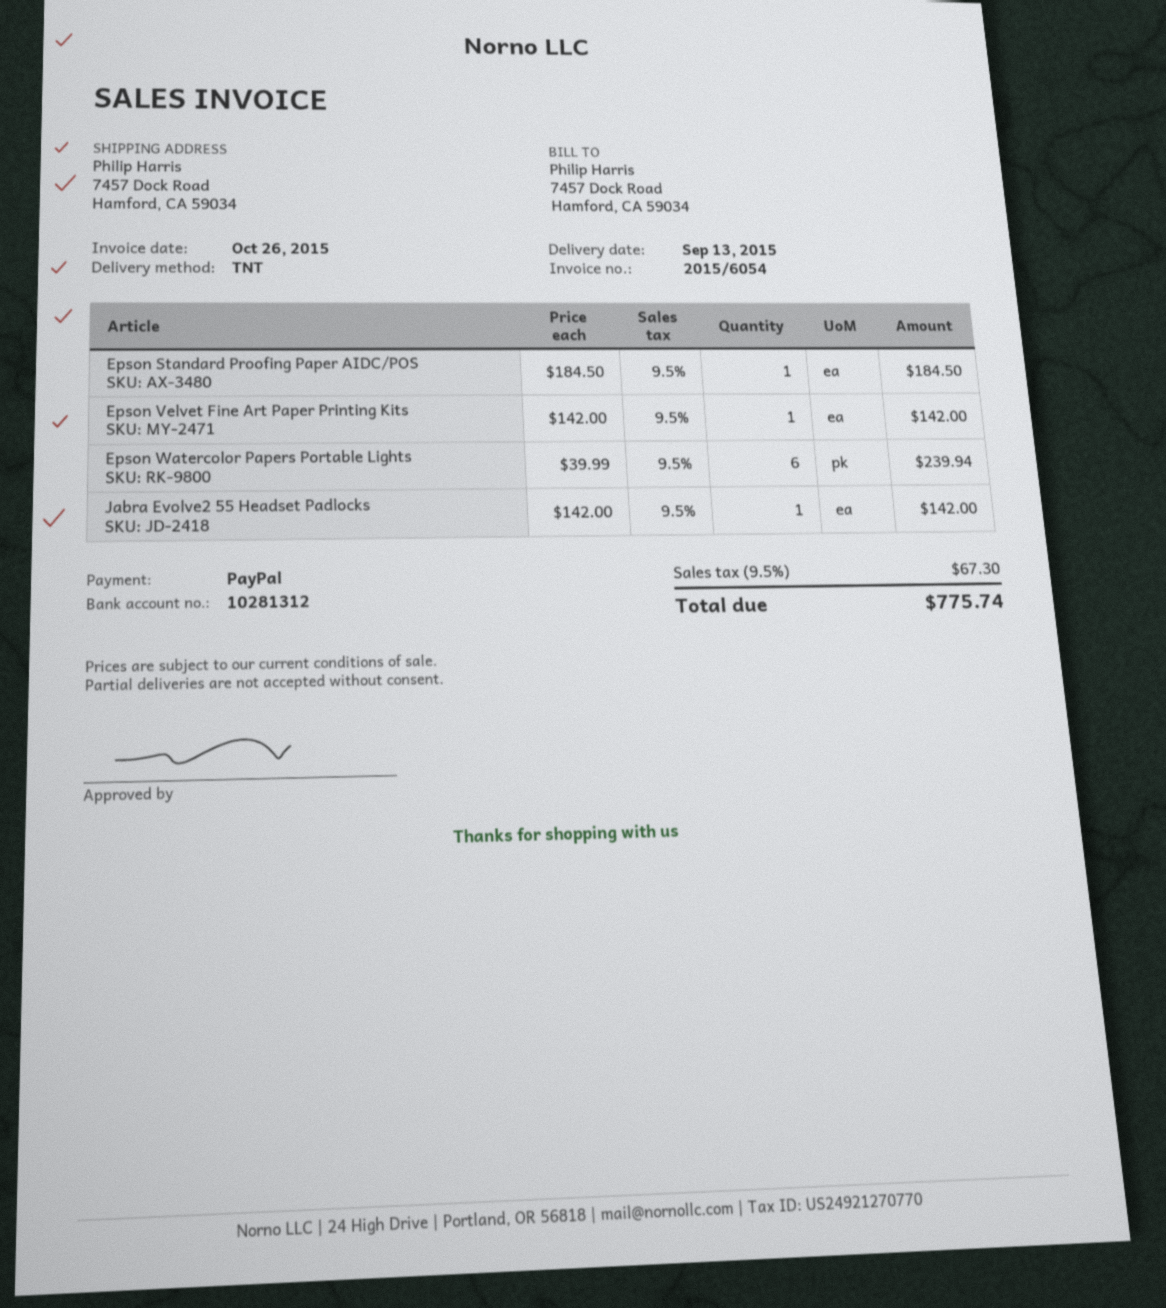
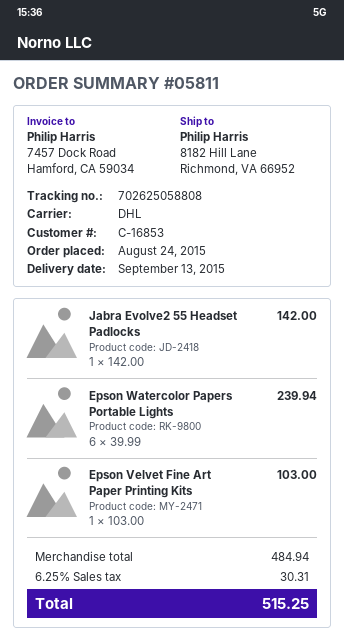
shipping method: TNT -> DHL
ship to: 7457 Dock Road, Hamford, CA 59034 -> 8182 Hill Lane, Richmond, VA 66952
Epson Standard Proofing Paper AIDC/POS: 1 x 184.50 = 184.50 -> none
Epson Velvet Fine Art Paper Printing Kits: 1 x 142.00 = 142.00 -> 1 x 103.00 = 103.00
tax: 9.5% = 67.30 -> 6.25% = 30.31
total: 775.74 -> 515.25

